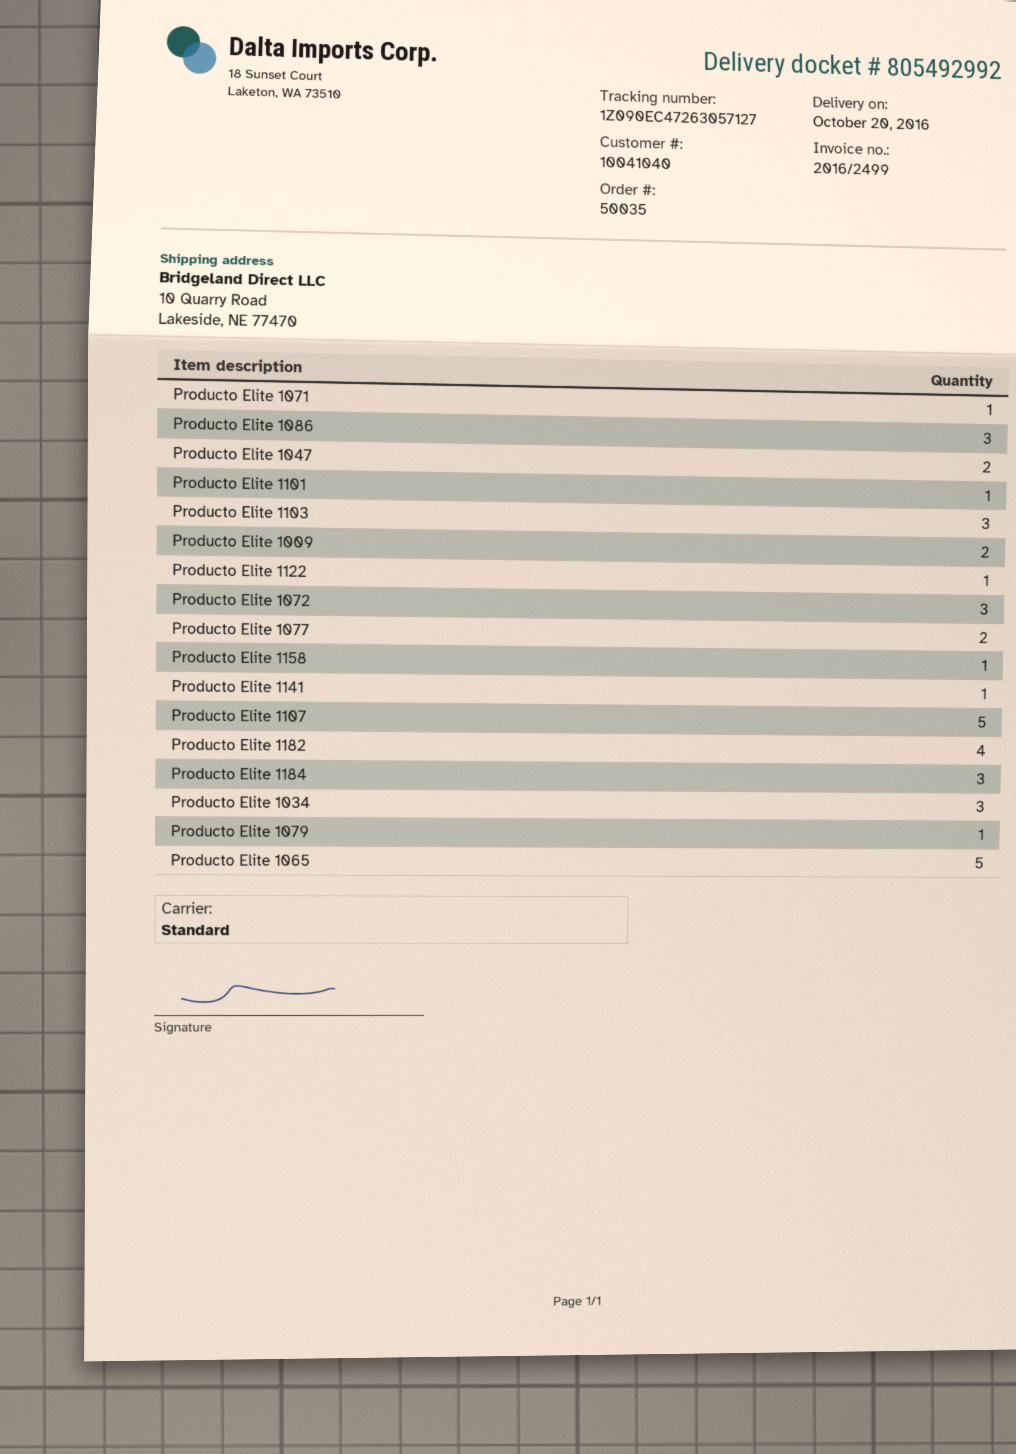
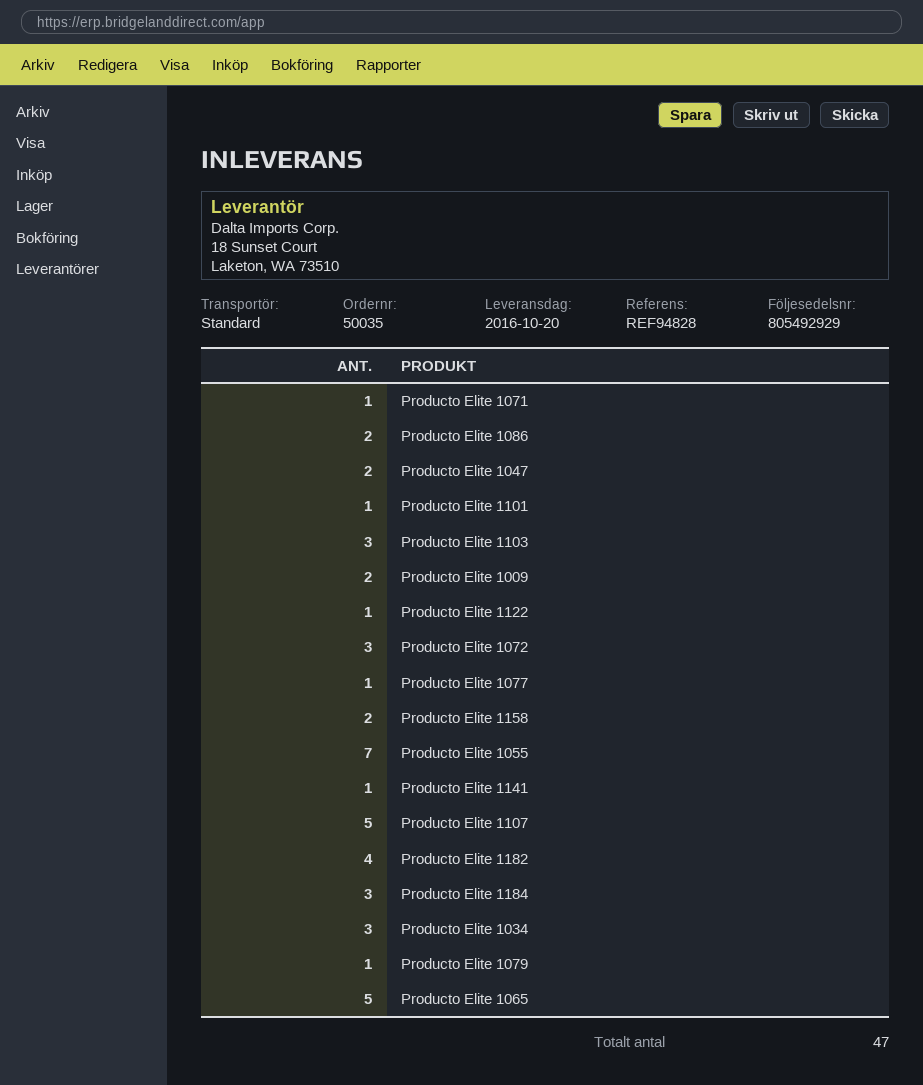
delivery note number: 805492992 -> 805492929
Producto Elite 1086: 3 -> 2
Producto Elite 1077: 2 -> 1
Producto Elite 1158: 1 -> 2
Producto Elite 1055: none -> 7

